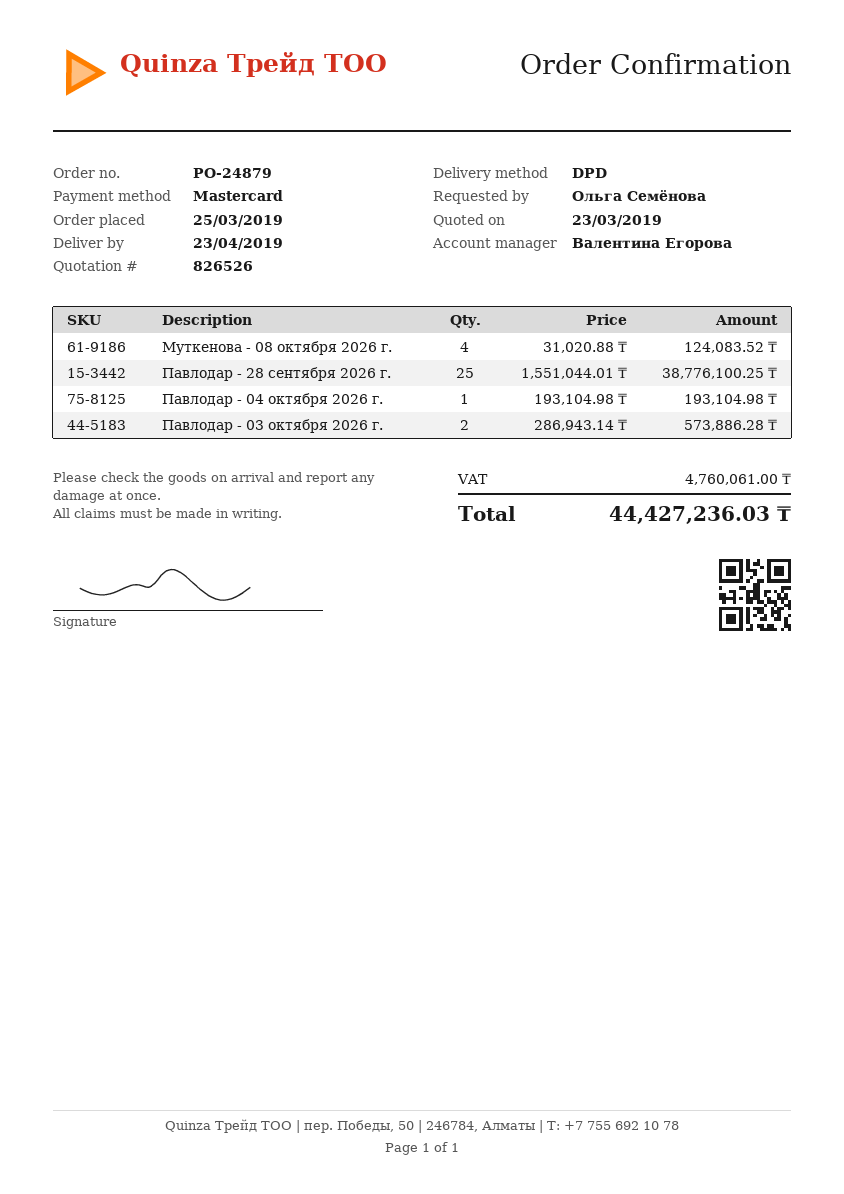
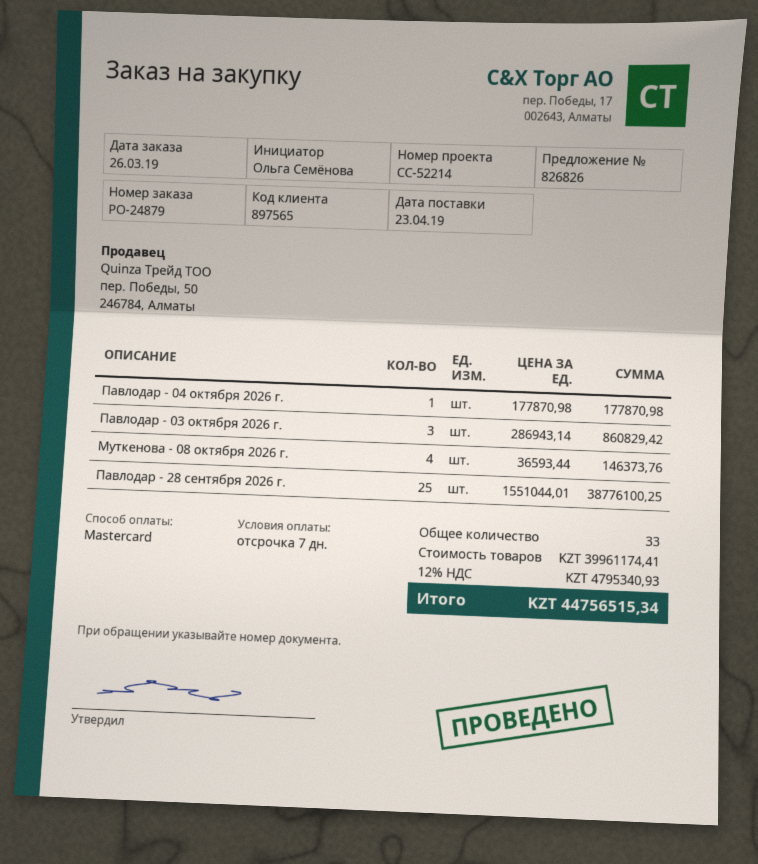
quote number: 826526 -> 826826
order date: 2019-03-25 -> 2019-03-26
Муткенова - 08 октября 2026 г.: 4 x 31020.88 = 124083.52 -> 4 x 36593.44 = 146373.76
Павлодар - 04 октября 2026 г.: 1 x 193104.98 = 193104.98 -> 1 x 177870.98 = 177870.98
Павлодар - 03 октября 2026 г.: 2 x 286943.14 = 573886.28 -> 3 x 286943.14 = 860829.42
tax: 4760061.00 -> 4795340.93
total: 44427236.03 -> 44756515.34

